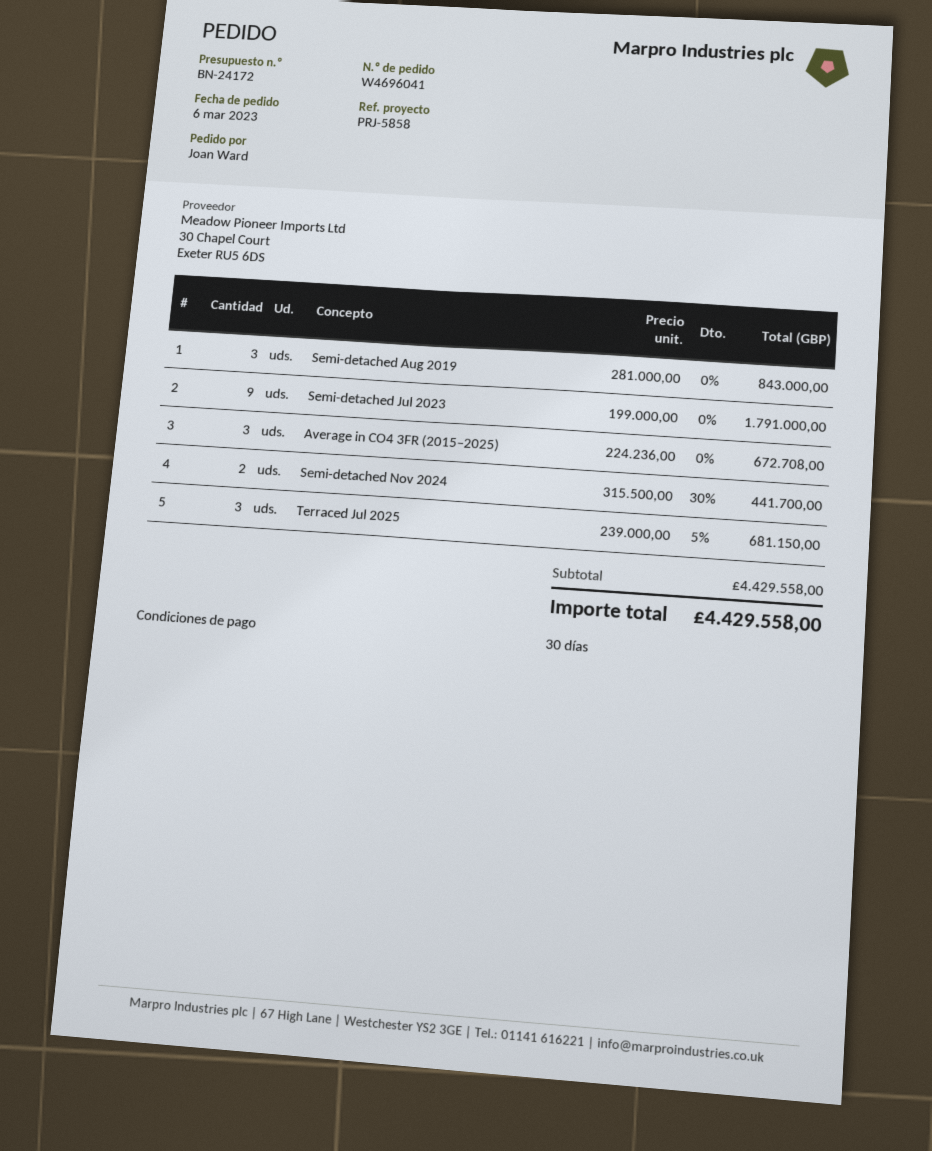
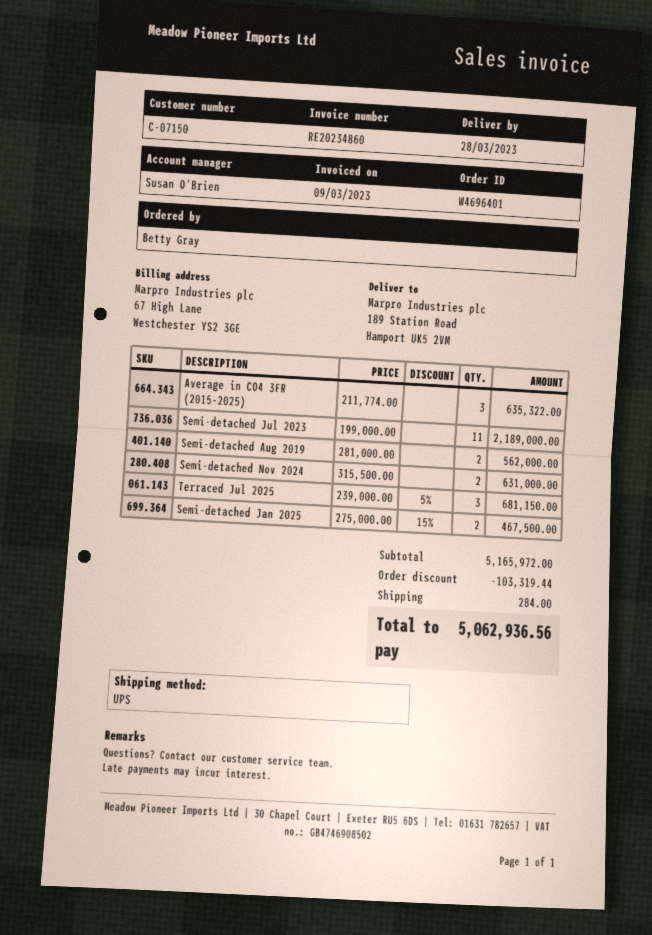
order number: W4696041 -> W4696401
ordered by: Joan Ward -> Betty Gray
Semi-detached Aug 2019: 3 x 281000.00 = 843000.00 -> 2 x 281000.00 = 562000.00
Semi-detached Jul 2023: 9 x 199000.00 = 1791000.00 -> 11 x 199000.00 = 2189000.00
Average in CO4 3FR (2015–2025): 3 x 224236.00 = 672708.00 -> 3 x 211774.00 = 635322.00
Semi-detached Nov 2024: 2 x 315500.00 - 30% = 441700.00 -> 2 x 315500.00 = 631000.00
Semi-detached Jan 2025: none -> 2 x 275000.00 - 15% = 467500.00
subtotal: 4429558.00 -> 5165972.00
discount: none -> 103319.44
shipping: none -> 284.00
total: 4429558.00 -> 5062936.56

